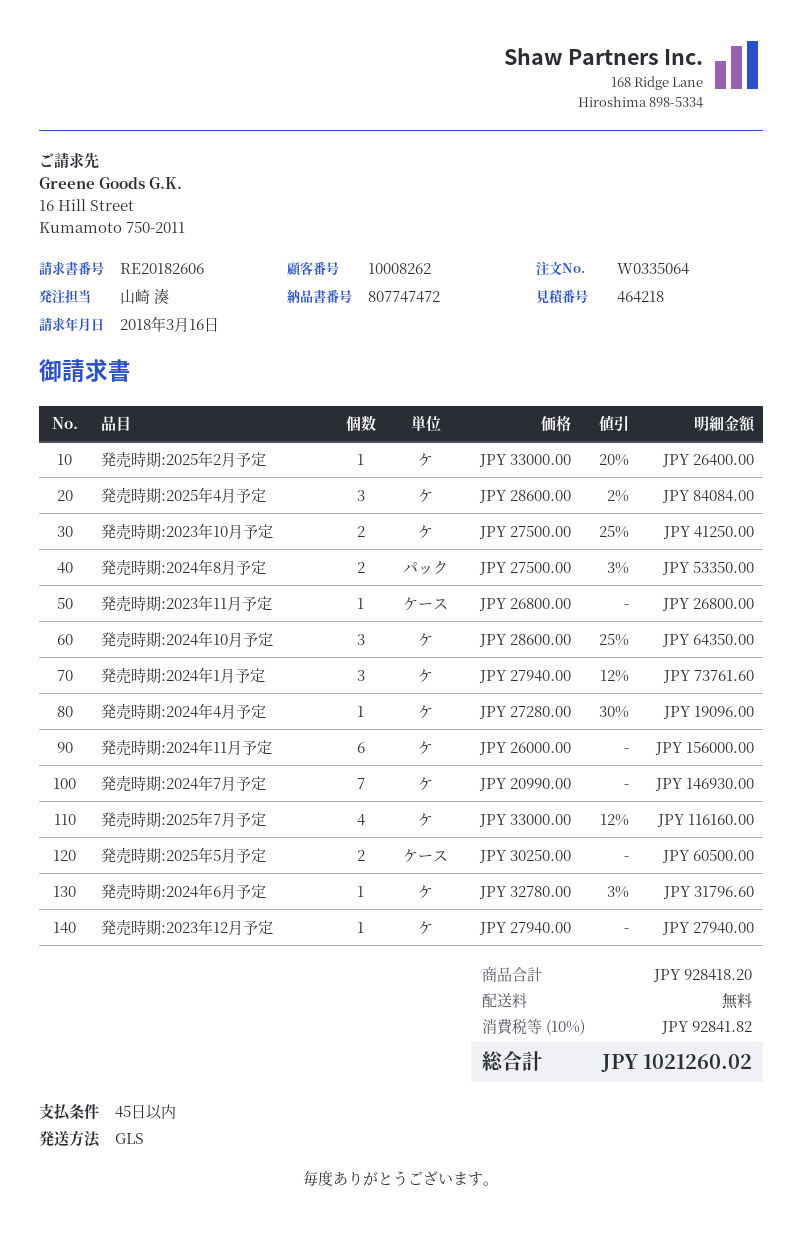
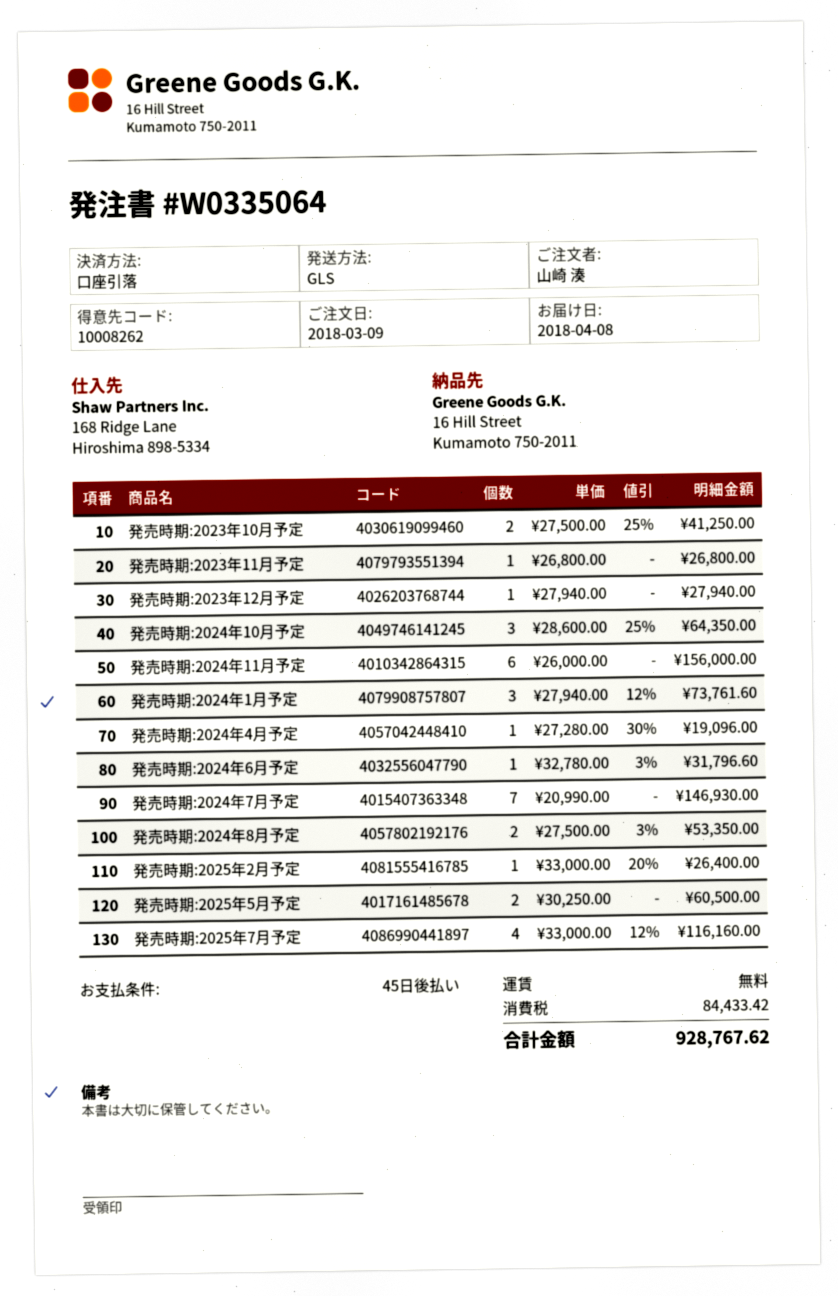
発売時期:2025年4月予定: 3 x 28600.00 - 2% = 84084.00 -> none
tax: 92841.82 -> 84433.42
total: 1021260.02 -> 928767.62

